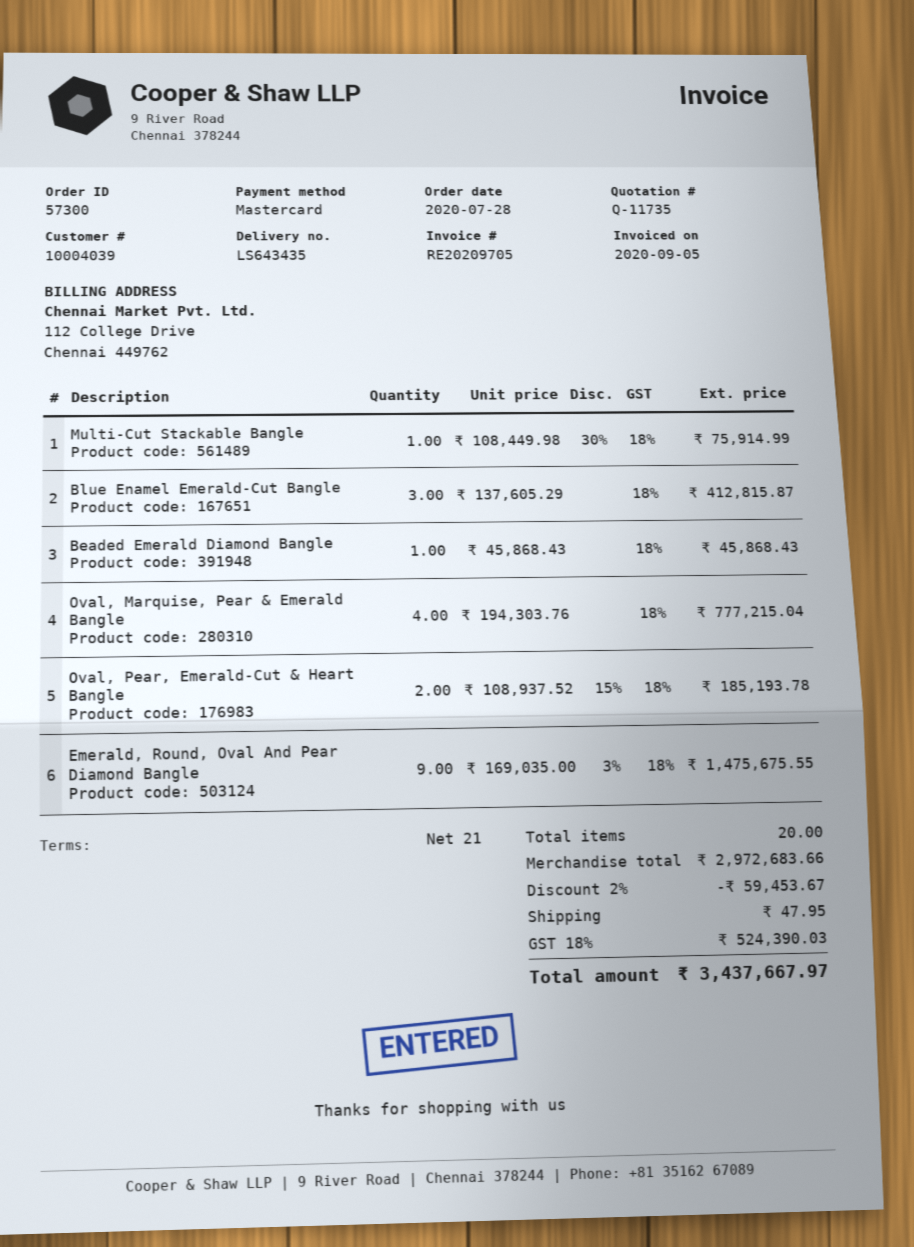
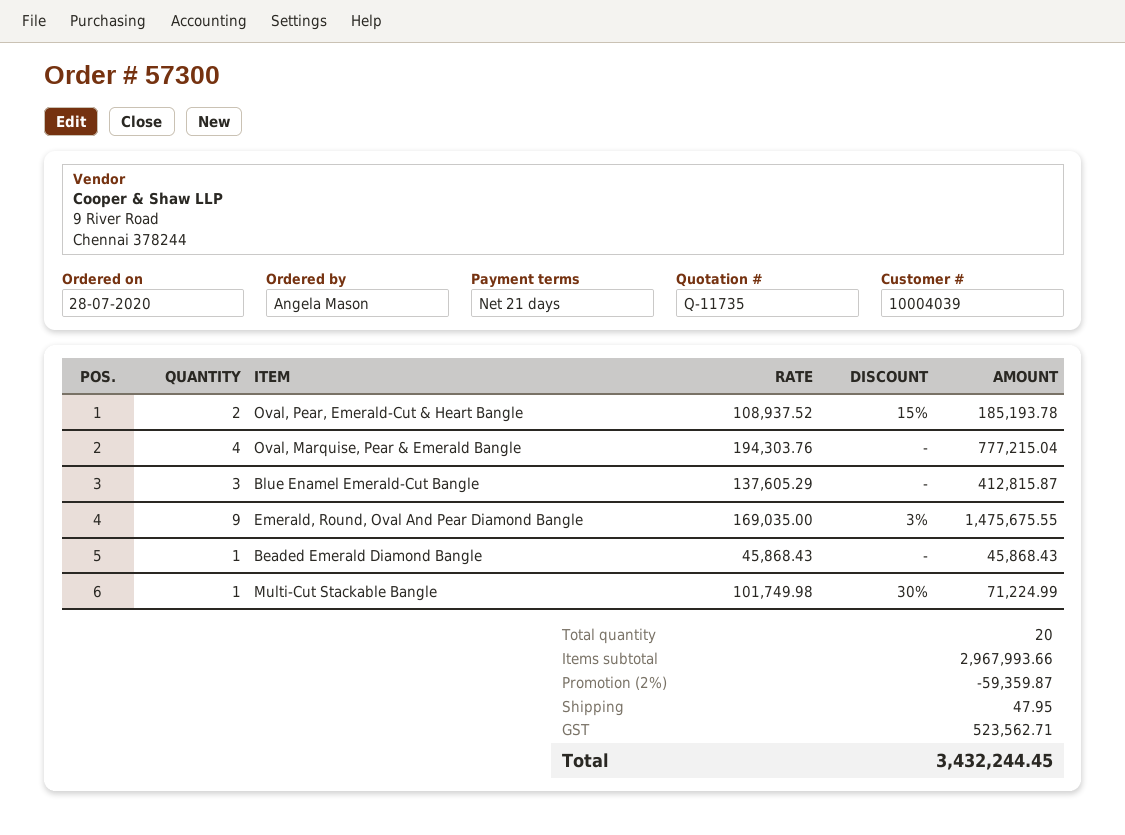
Multi-Cut Stackable Bangle: 1 x 108449.98 - 30% = 75914.99 -> 1 x 101749.98 - 30% = 71224.99
subtotal: 2972683.66 -> 2967993.66
discount: 2% = 59453.67 -> 2% = 59359.87
tax: 524390.03 -> 523562.71
total: 3437667.97 -> 3432244.45

